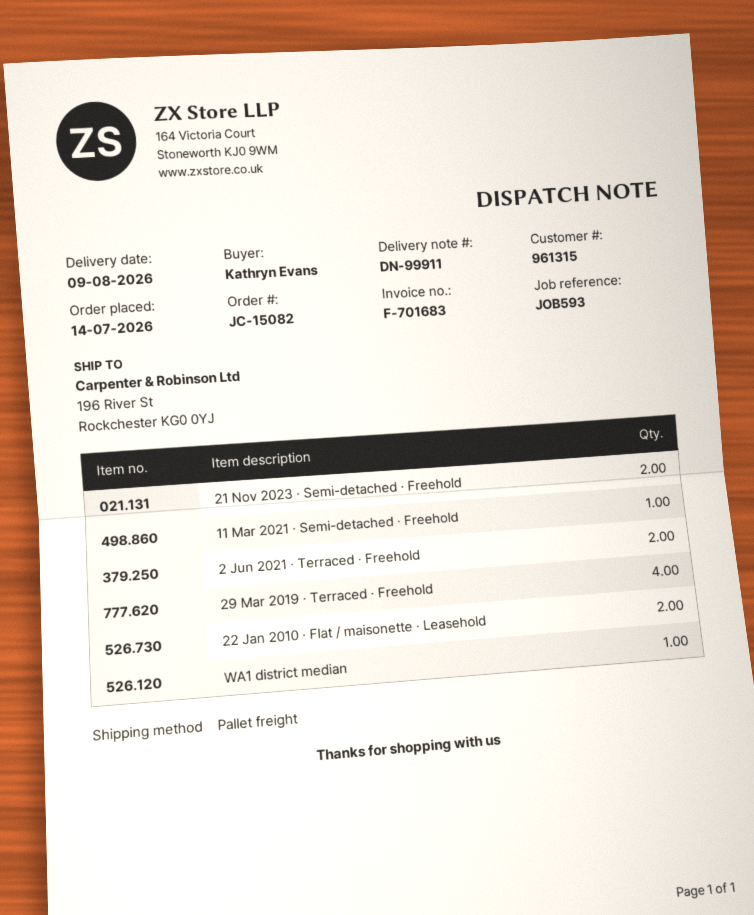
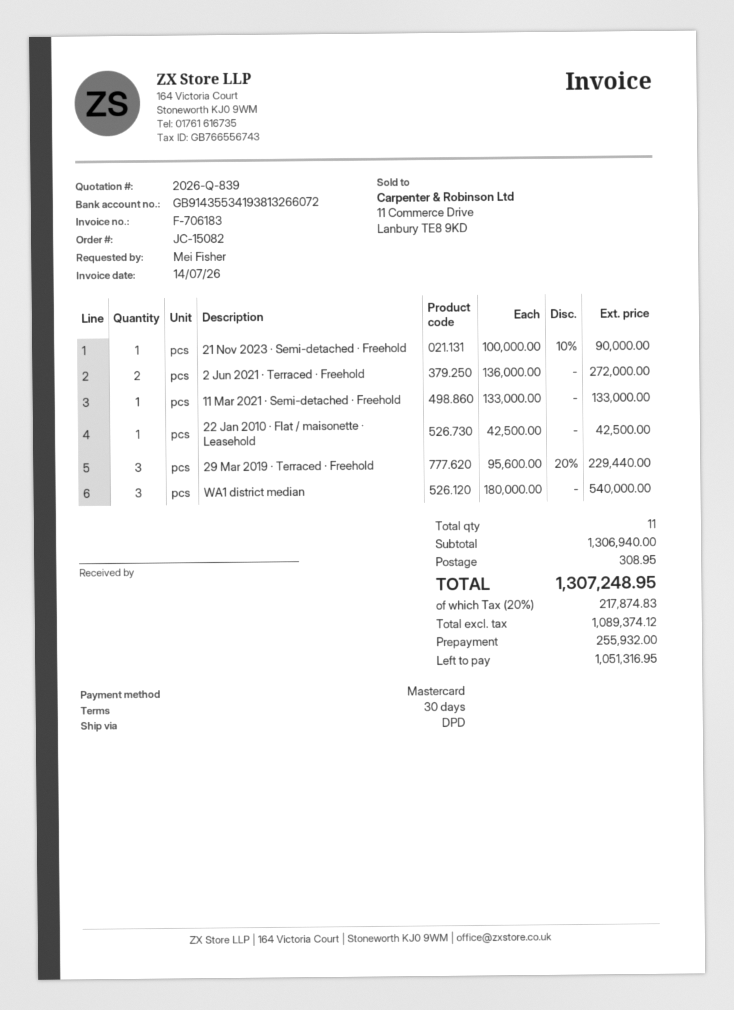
invoice number: F-701683 -> F-706183
ordered by: Kathryn Evans -> Mei Fisher
shipping method: pallet freight -> DPD
21 Nov 2023 · Semi-detached · Freehold: 2 -> 1
29 Mar 2019 · Terraced · Freehold: 4 -> 3
22 Jan 2010 · Flat / maisonette · Leasehold: 2 -> 1
WA1 district median: 1 -> 3

